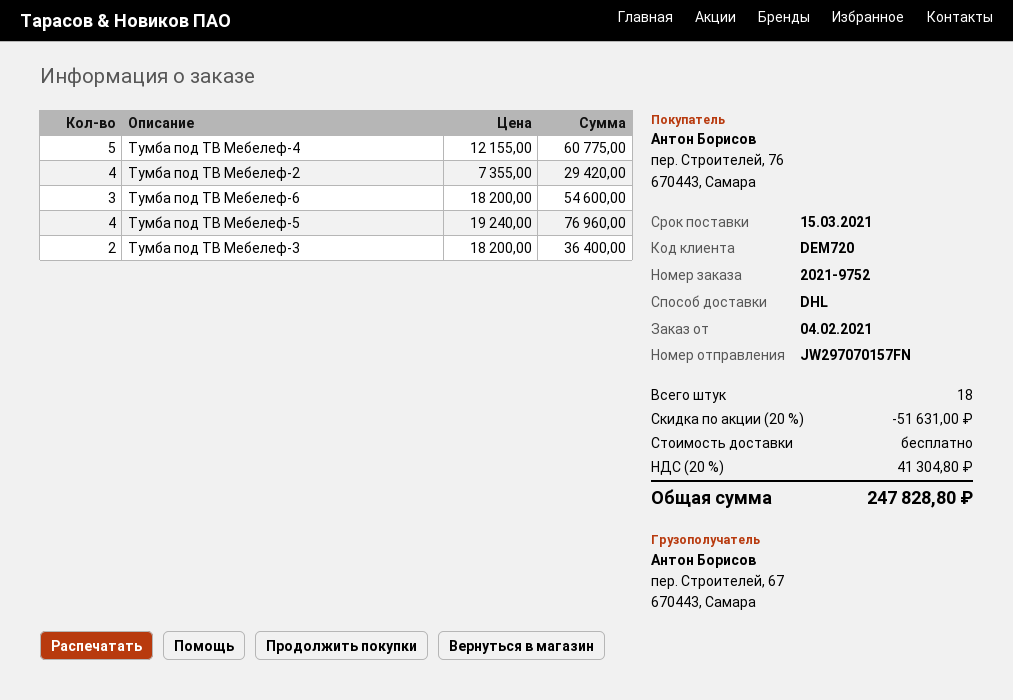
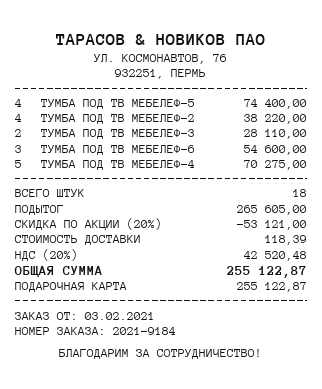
order number: 2021-9752 -> 2021-9184
order date: 2021-02-04 -> 2021-02-03
Тумба под ТВ Мебелеф-4: 5 for 60775.00 -> 5 for 70275.00
Тумба под ТВ Мебелеф-2: 4 for 29420.00 -> 4 for 38220.00
Тумба под ТВ Мебелеф-5: 4 for 76960.00 -> 4 for 74400.00
Тумба под ТВ Мебелеф-3: 2 for 36400.00 -> 2 for 28110.00
discount: 20% = 51631.00 -> 20% = 53121.00
shipping: 0.00 -> 118.39
tax: 20% = 41304.80 -> 20% = 42520.48
total: 247828.80 -> 255122.87

